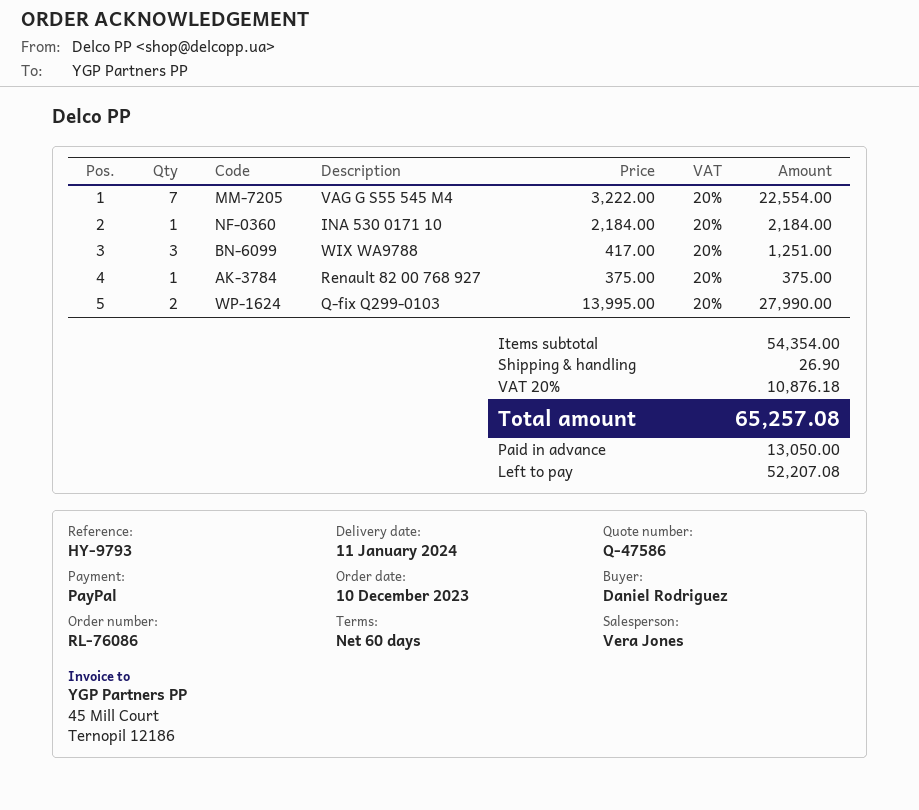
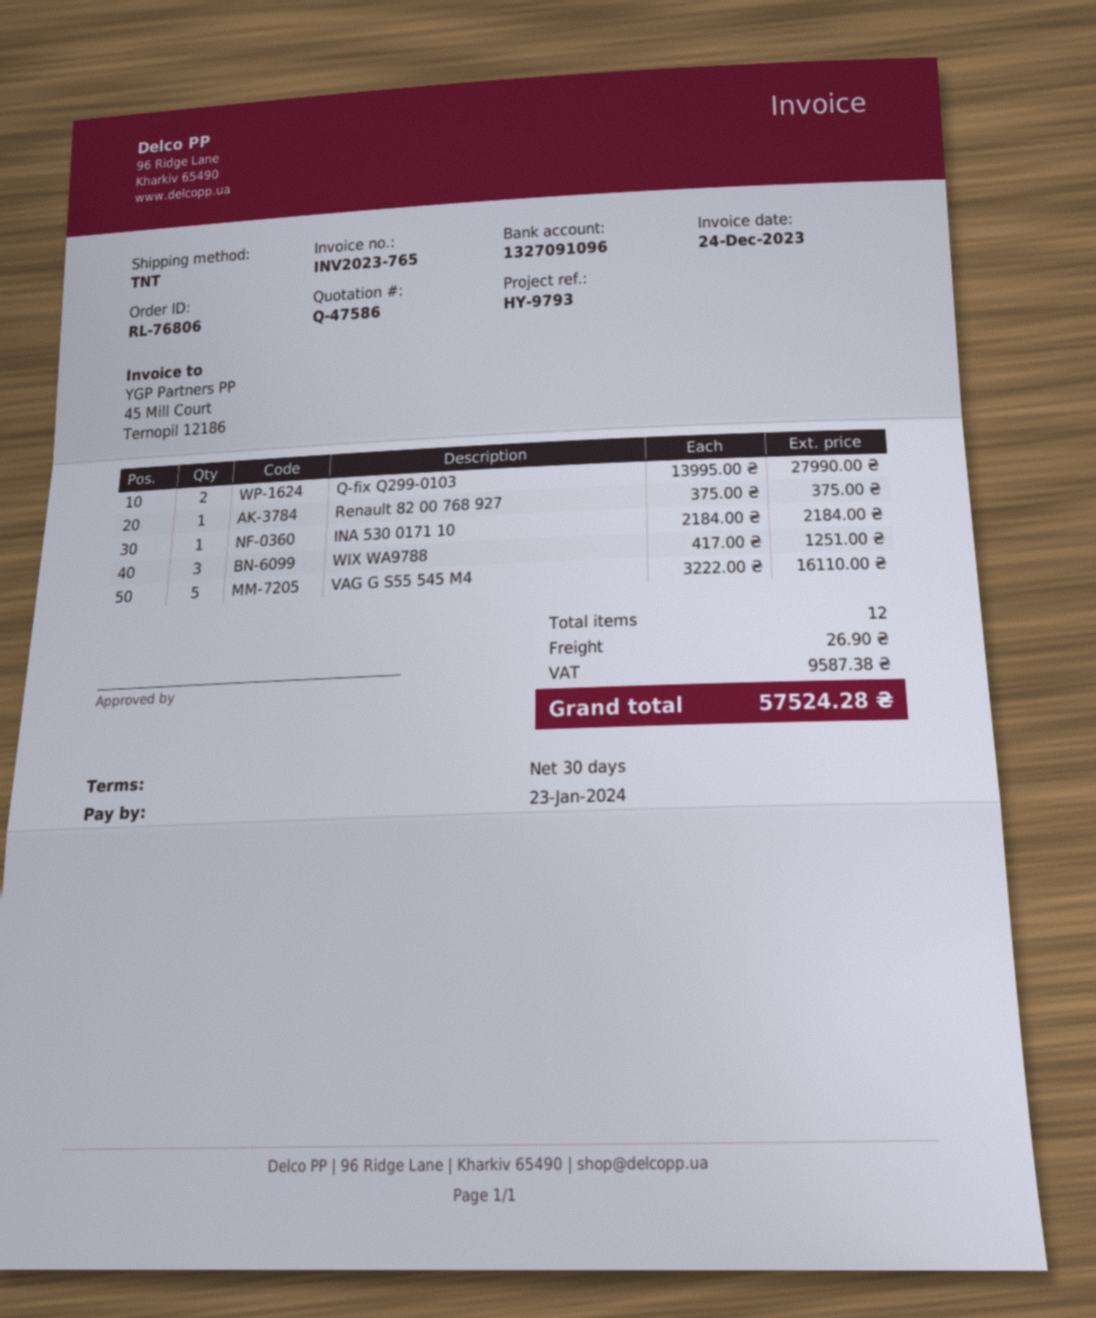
order number: RL-76086 -> RL-76806
payment terms: 60 days -> 30 days
VAG G S55 545 M4: 7 x 3222.00 = 22554.00 -> 5 x 3222.00 = 16110.00
tax: 10876.18 -> 9587.38
total: 65257.08 -> 57524.28

